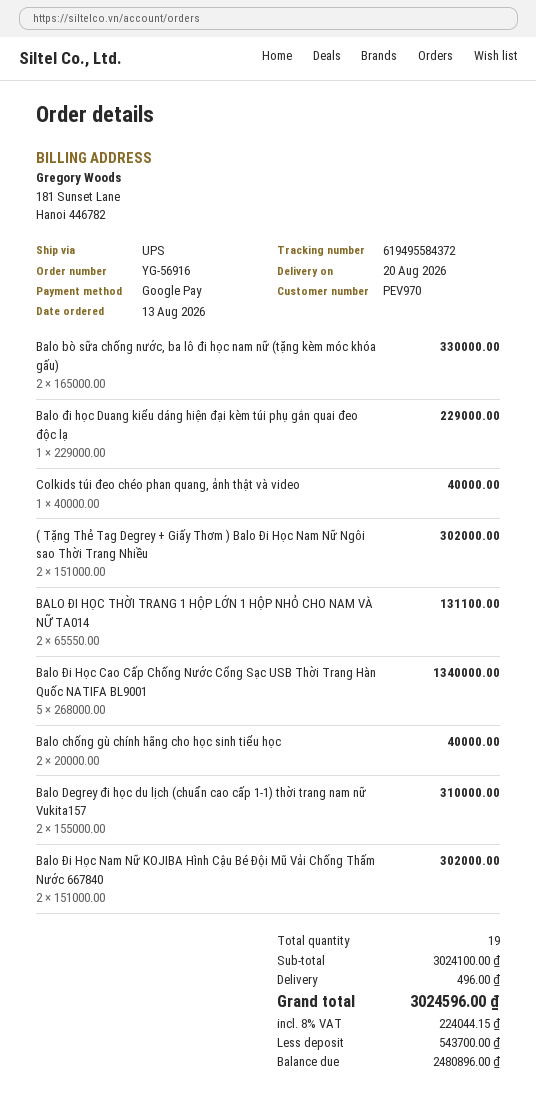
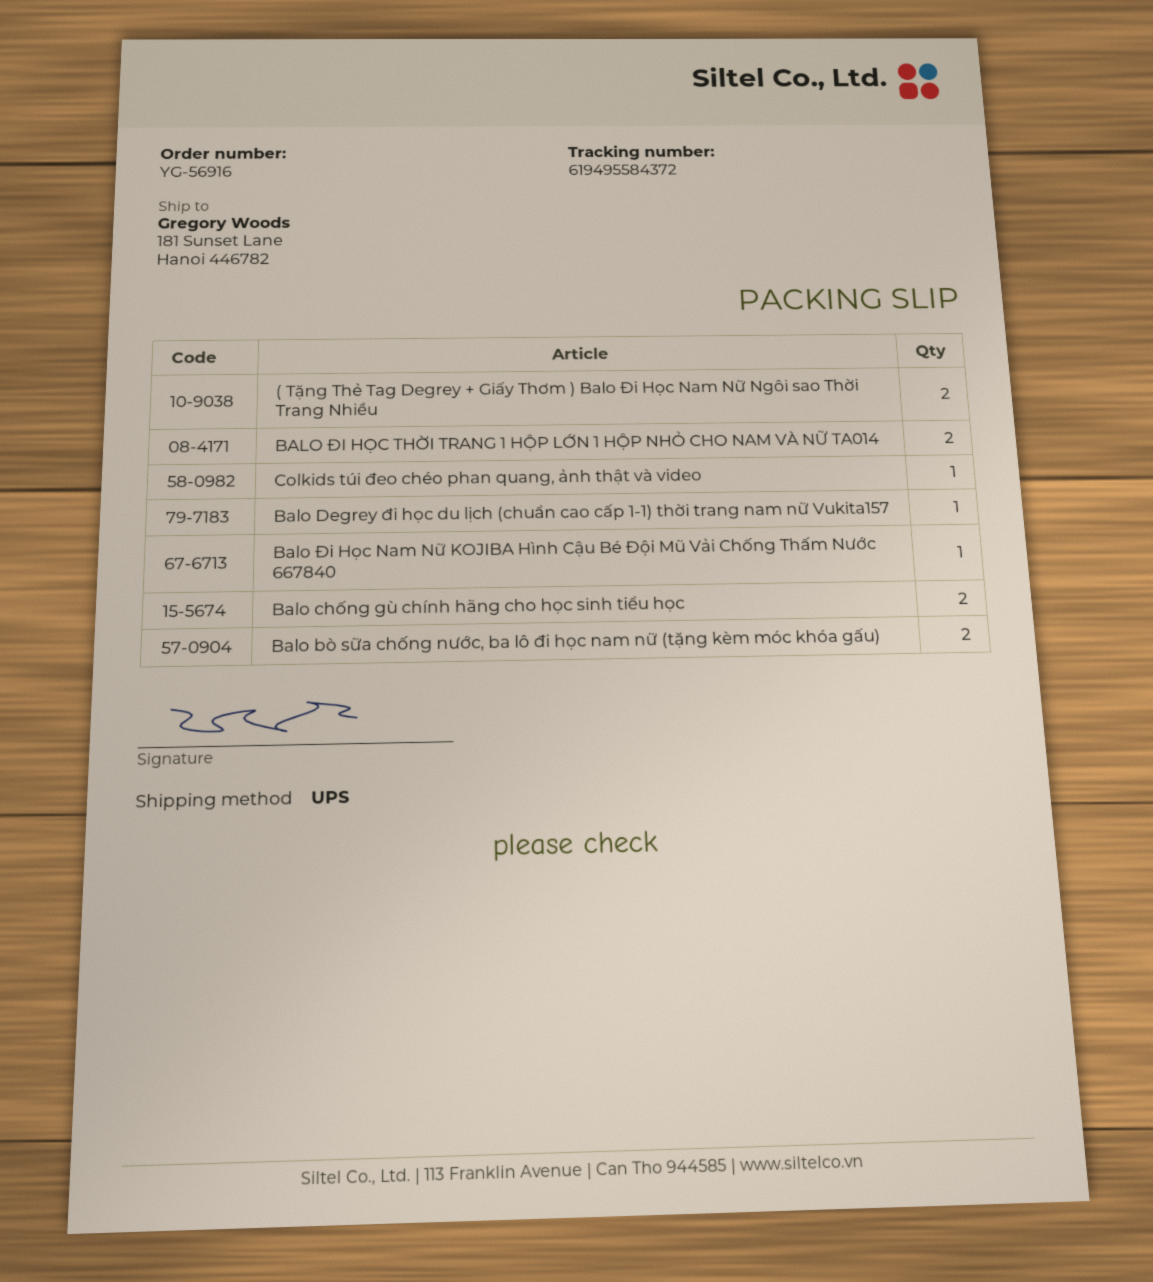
Balo đi học Duang kiểu dáng hiện đại kèm túi phụ gắn quai đeo độc lạ: 1 -> none
Balo Đi Học Cao Cấp Chống Nước Cổng Sạc USB Thời Trang Hàn Quốc NATIFA BL9001: 5 -> none
Balo Degrey đi học du lịch (chuẩn cao cấp 1-1) thời trang nam nữ Vukita157: 2 -> 1
Balo Đi Học Nam Nữ KOJIBA Hình Cậu Bé Đội Mũ Vải Chống Thấm Nước 667840: 2 -> 1

